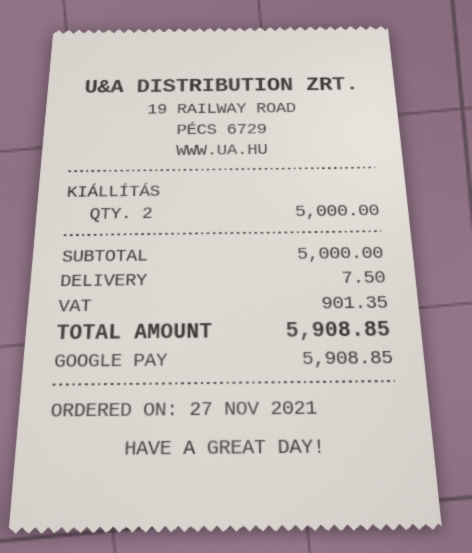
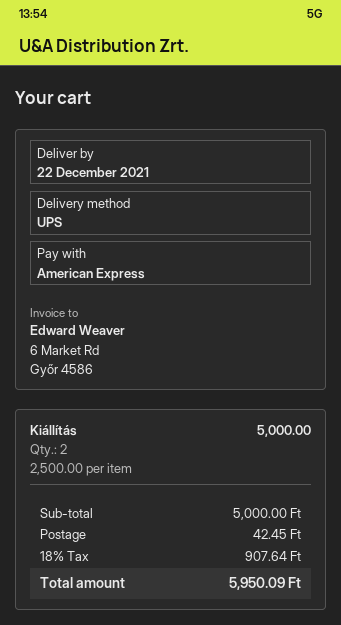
payment method: Google Pay -> American Express
shipping: 7.50 -> 42.45
tax: 901.35 -> 907.64
total: 5908.85 -> 5950.09

